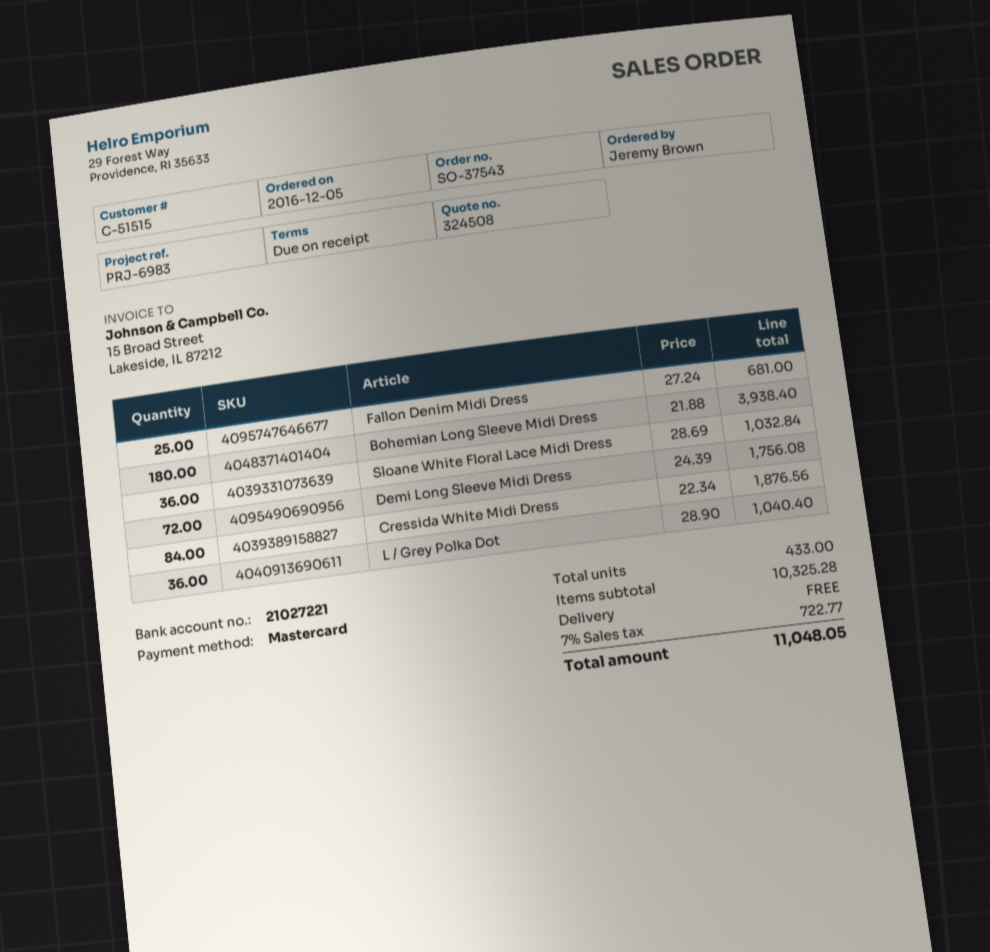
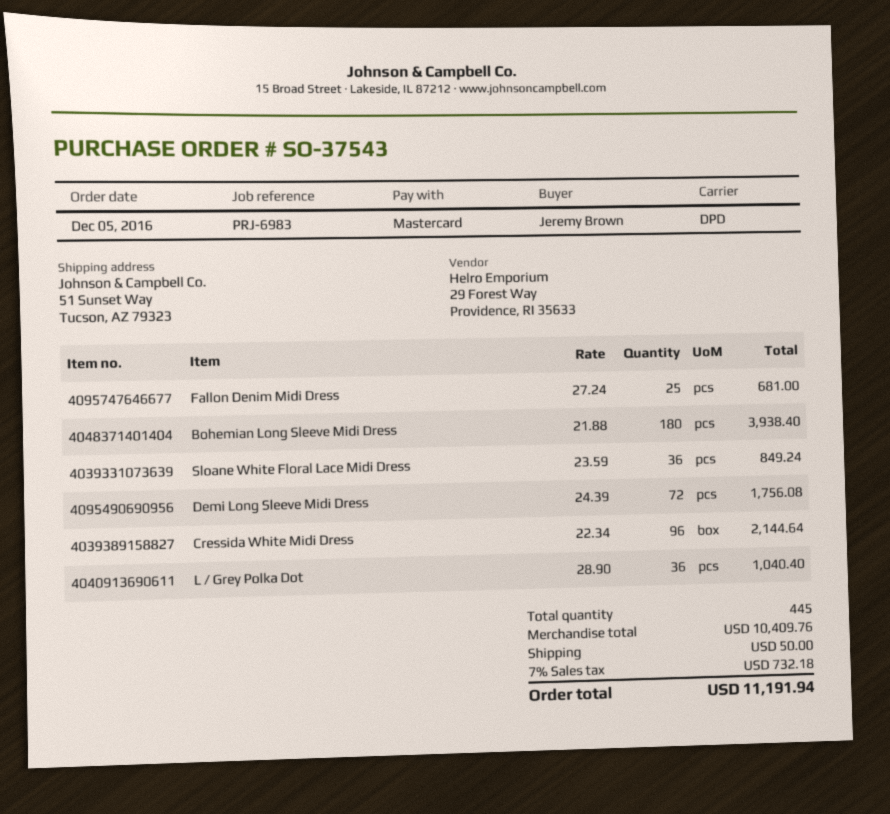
Sloane White Floral Lace Midi Dress: 36 x 28.69 = 1032.84 -> 36 x 23.59 = 849.24
Cressida White Midi Dress: 84 x 22.34 = 1876.56 -> 96 x 22.34 = 2144.64
total quantity: 433 -> 445
subtotal: 10325.28 -> 10409.76
shipping: 0.00 -> 50.00
tax: 7% = 722.77 -> 7% = 732.18
total: 11048.05 -> 11191.94

